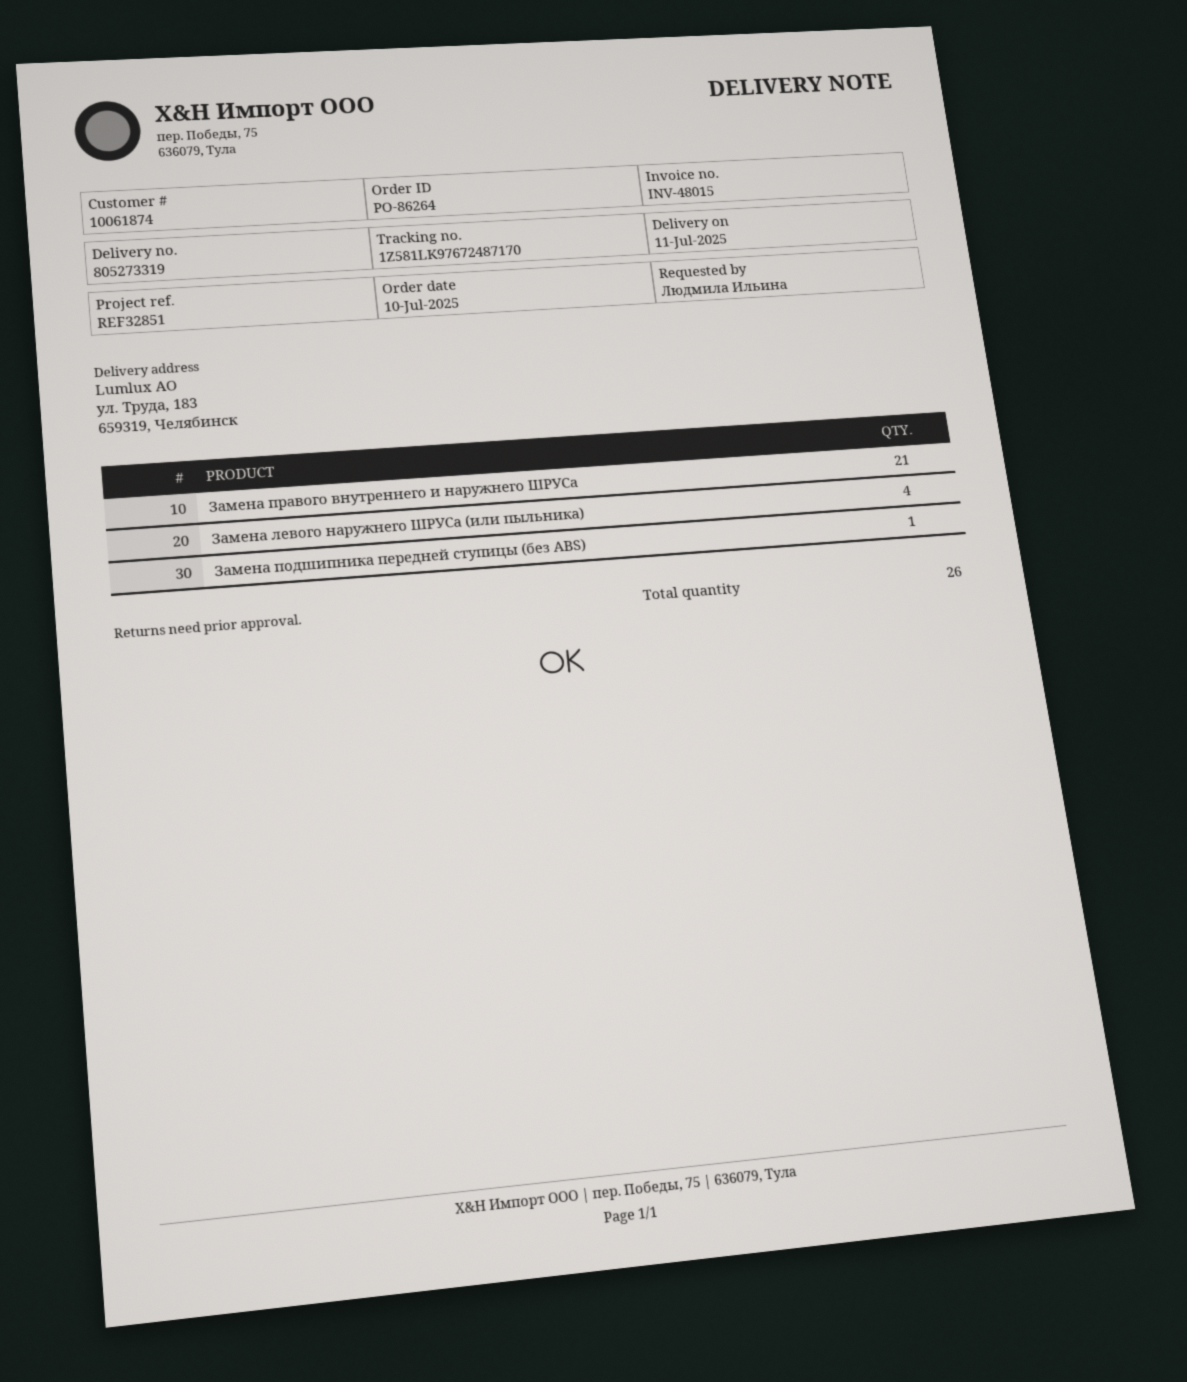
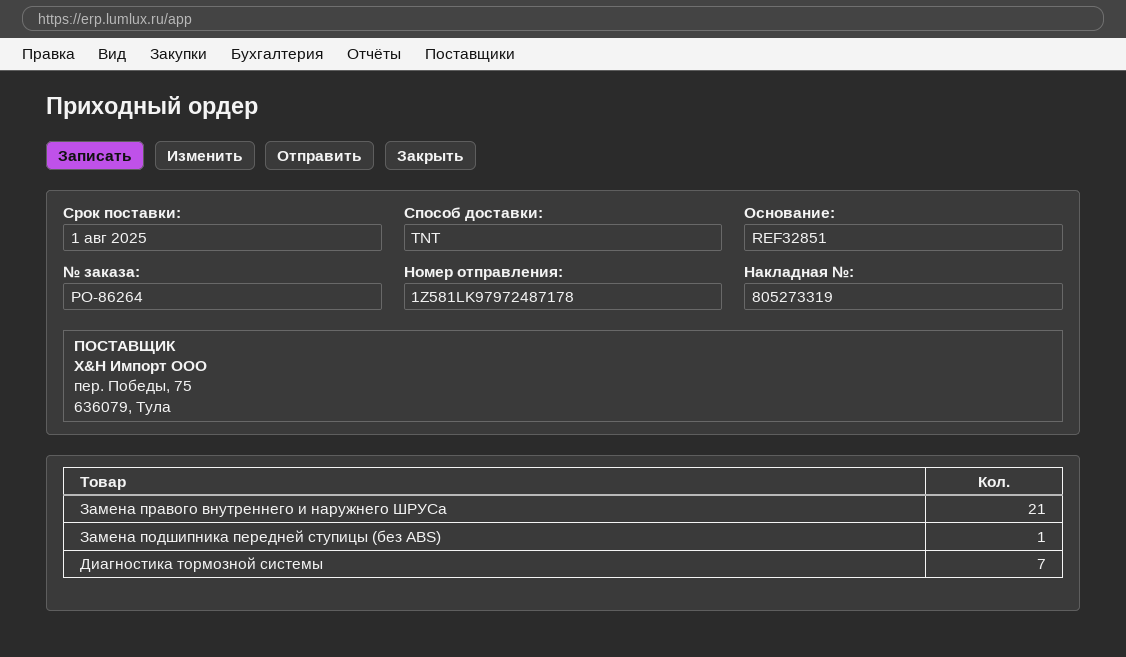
delivery date: 2025-07-11 -> 2025-08-01
tracking number: 1Z581LK97672487170 -> 1Z581LK97972487178
Замена левого наружнего ШРУСа (или пыльника): 4 -> none
Диагностика тормозной системы: none -> 7

